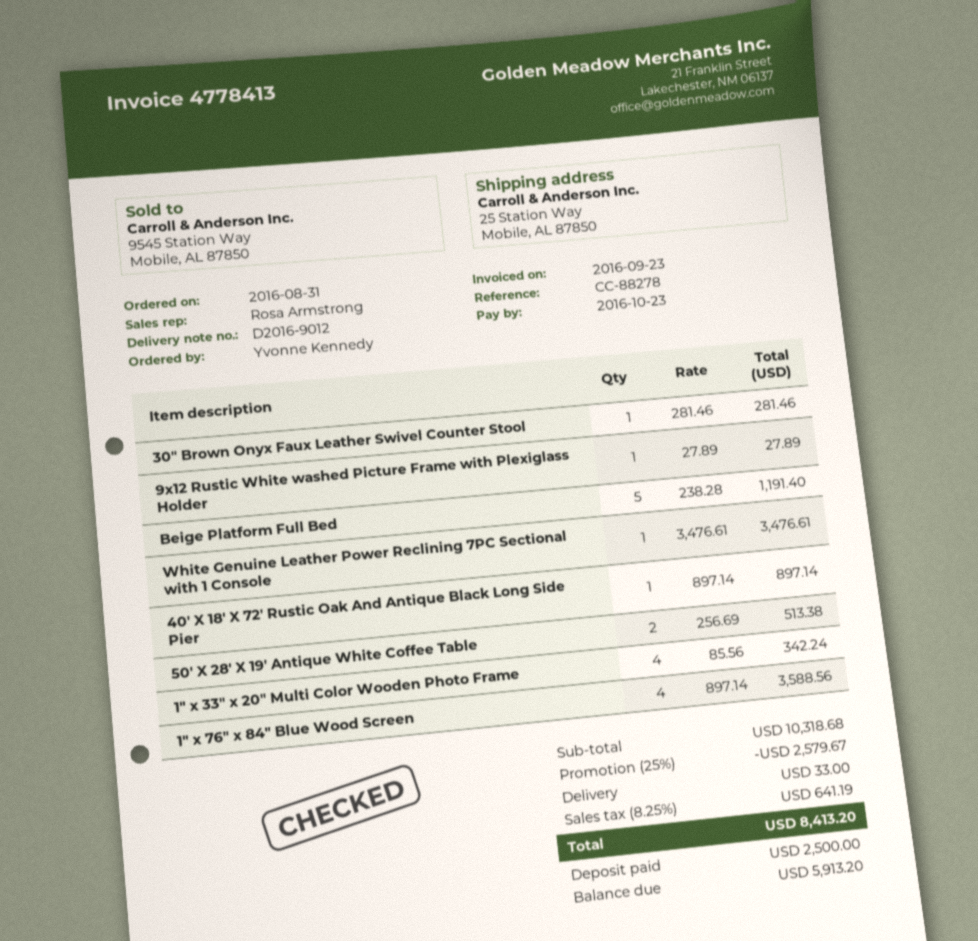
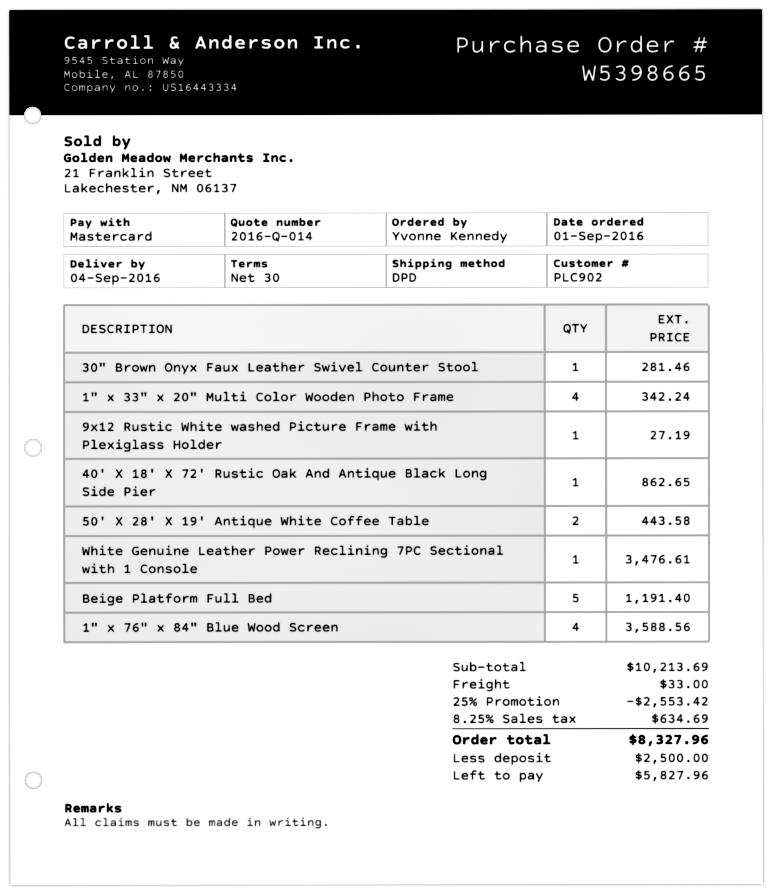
order date: 2016-08-31 -> 2016-09-01
9x12 Rustic White washed Picture Frame with Plexiglass Holder: 1 for 27.89 -> 1 for 27.19
40' X 18' X 72' Rustic Oak And Antique Black Long Side Pier: 1 for 897.14 -> 1 for 862.65
50' X 28' X 19' Antique White Coffee Table: 2 for 513.38 -> 2 for 443.58
subtotal: 10318.68 -> 10213.69
discount: 25% = 2579.67 -> 25% = 2553.42
tax: 8.25% = 641.19 -> 8.25% = 634.69
total: 8413.20 -> 8327.96
balance: 5913.20 -> 5827.96

